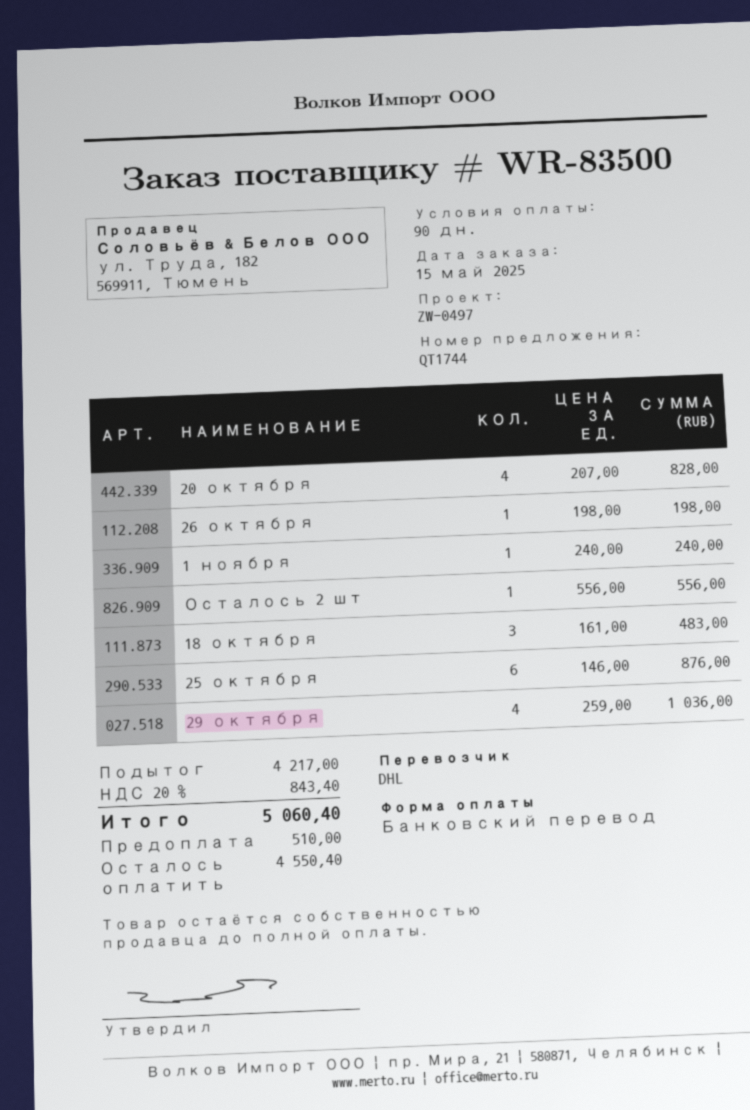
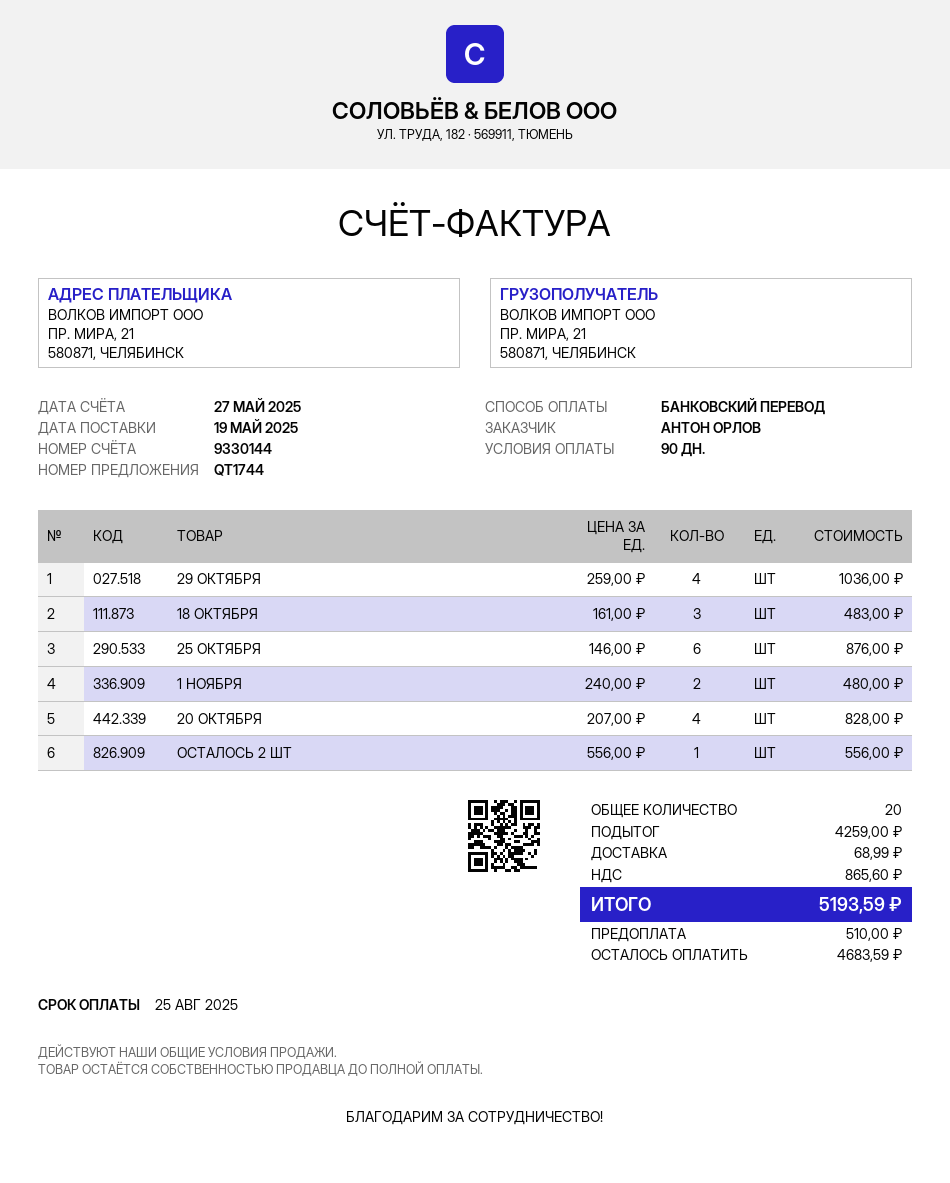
26 октября: 1 x 198.00 = 198.00 -> none
1 ноября: 1 x 240.00 = 240.00 -> 2 x 240.00 = 480.00
subtotal: 4217.00 -> 4259.00
shipping: none -> 68.99
tax: 843.40 -> 865.60
total: 5060.40 -> 5193.59
balance: 4550.40 -> 4683.59

